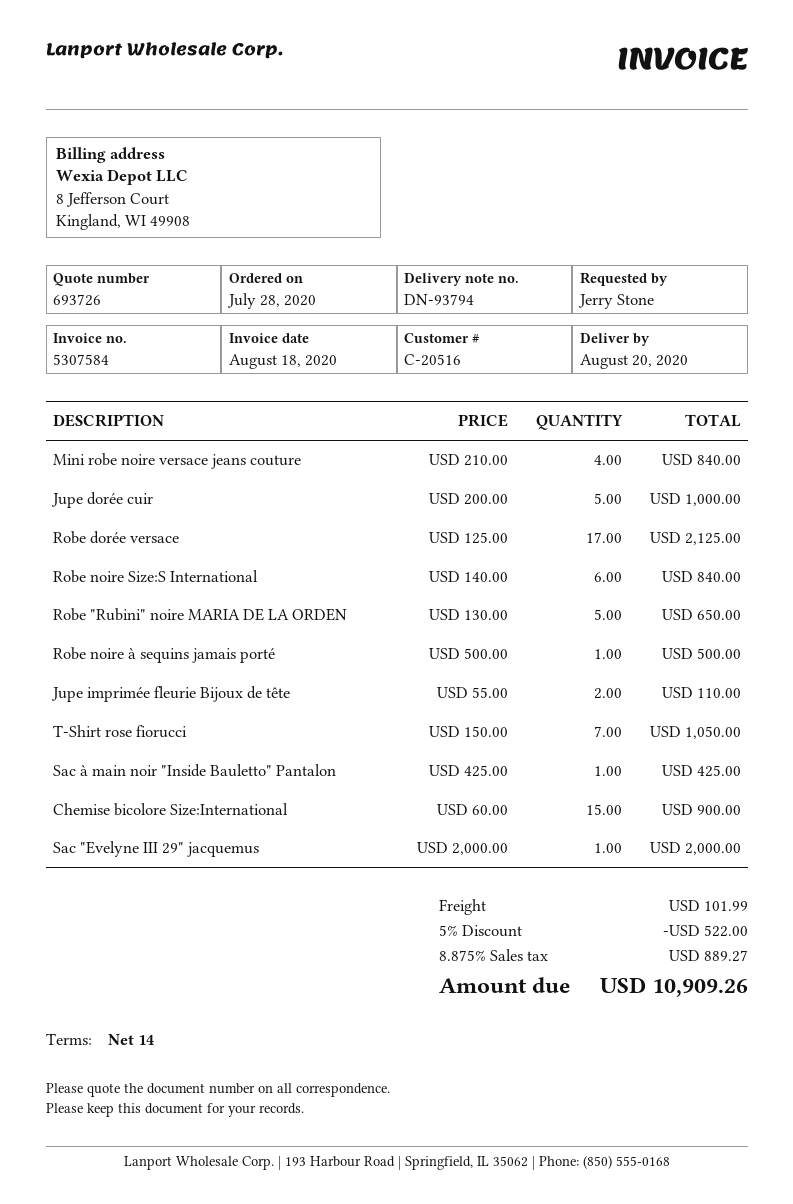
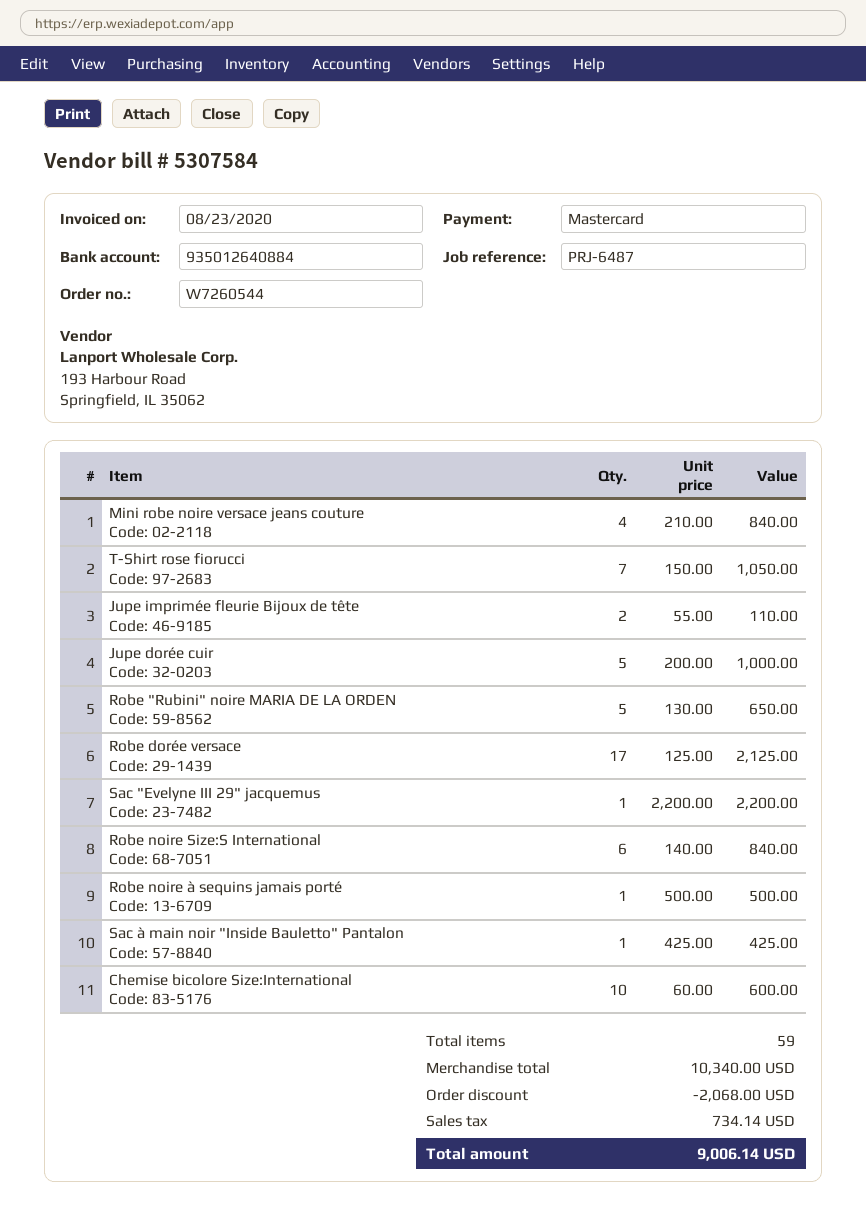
invoice date: 2020-08-18 -> 2020-08-23
Chemise bicolore Size:International: 15 x 60.00 = 900.00 -> 10 x 60.00 = 600.00
Sac "Evelyne III 29" jacquemus: 1 x 2000.00 = 2000.00 -> 1 x 2200.00 = 2200.00
discount: 522.00 -> 2068.00
shipping: 101.99 -> none
tax: 889.27 -> 734.14
total: 10909.26 -> 9006.14

